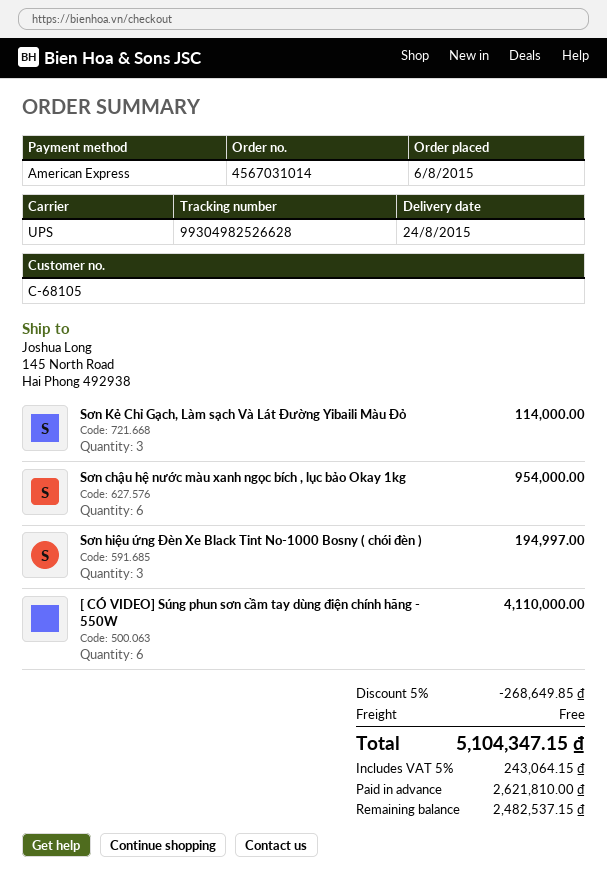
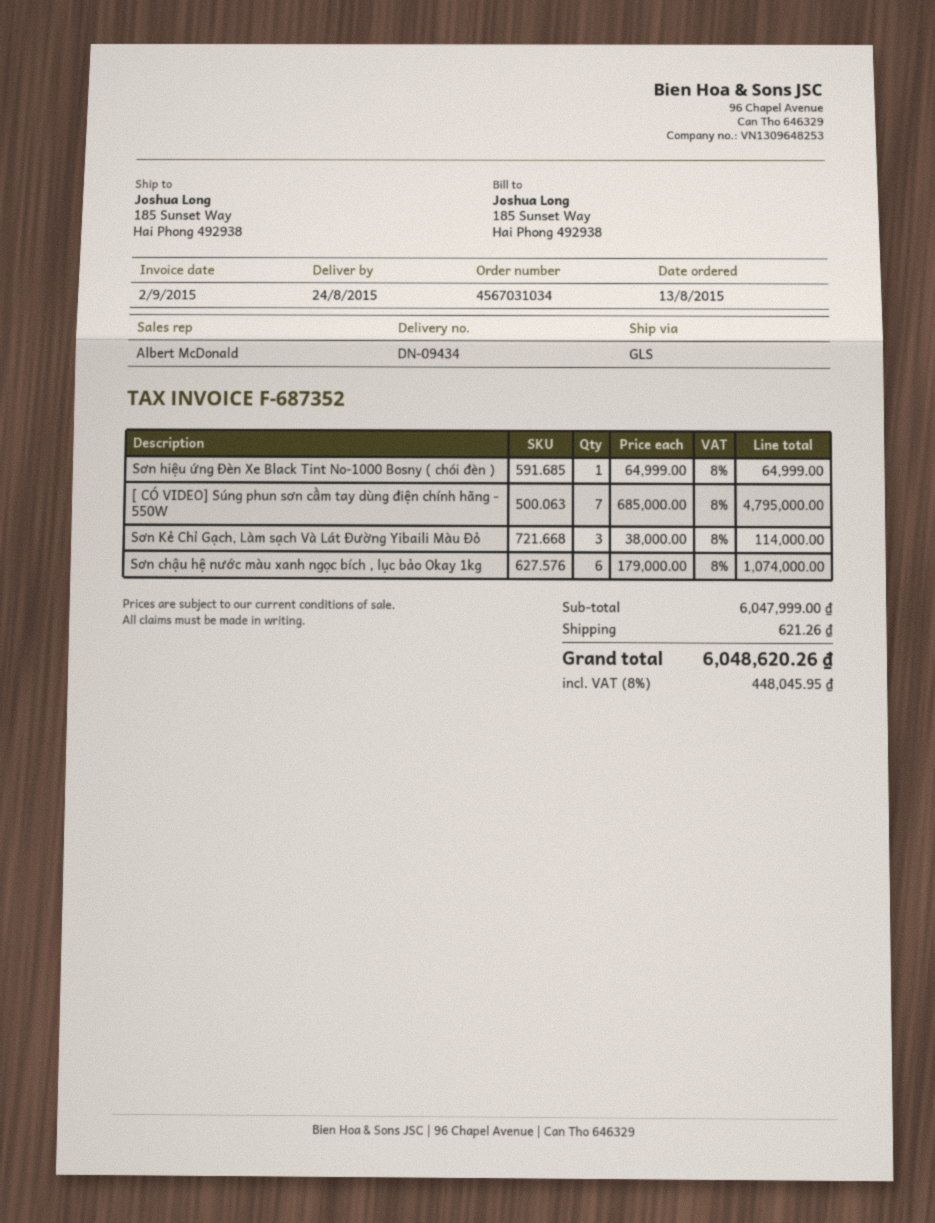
order number: 4567031014 -> 4567031034
order date: 2015-08-06 -> 2015-08-13
shipping method: UPS -> GLS
ship to: 145 North Road, Hai Phong 492938 -> 185 Sunset Way, Hai Phong 492938
Sơn chậu hệ nước màu xanh ngọc bích , lục bảo Okay 1kg: 6 for 954000.00 -> 6 for 1074000.00
Sơn hiệu ứng Đèn Xe Black Tint No-1000 Bosny ( chói đèn ): 3 for 194997.00 -> 1 for 64999.00
[ CÓ VIDEO] Súng phun sơn cầm tay dùng điện chính hãng - 550W: 6 for 4110000.00 -> 7 for 4795000.00
discount: 5% = 268649.85 -> none
shipping: 0.00 -> 621.26
tax: 5% = 243064.15 -> 8% = 448045.95
total: 5104347.15 -> 6048620.26

